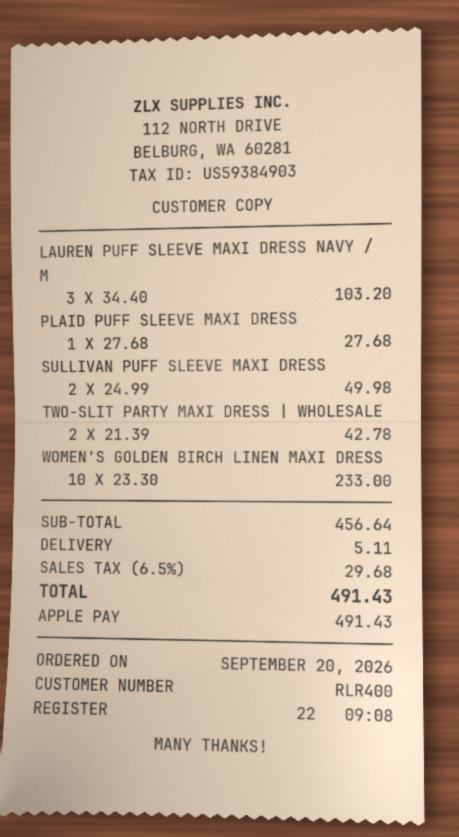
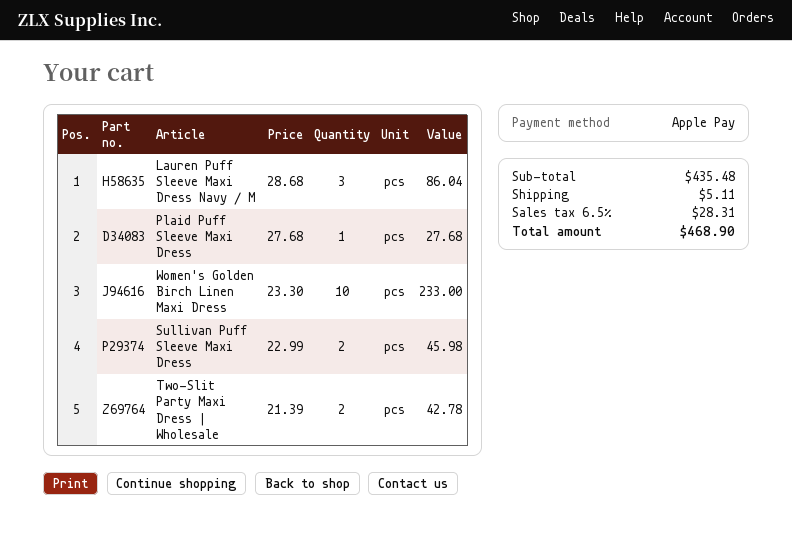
LAUREN PUFF SLEEVE MAXI DRESS NAVY / M: 3 x 34.40 = 103.20 -> 3 x 28.68 = 86.04
SULLIVAN PUFF SLEEVE MAXI DRESS: 2 x 24.99 = 49.98 -> 2 x 22.99 = 45.98
subtotal: 456.64 -> 435.48
tax: 6.5% = 29.68 -> 6.5% = 28.31
total: 491.43 -> 468.90

